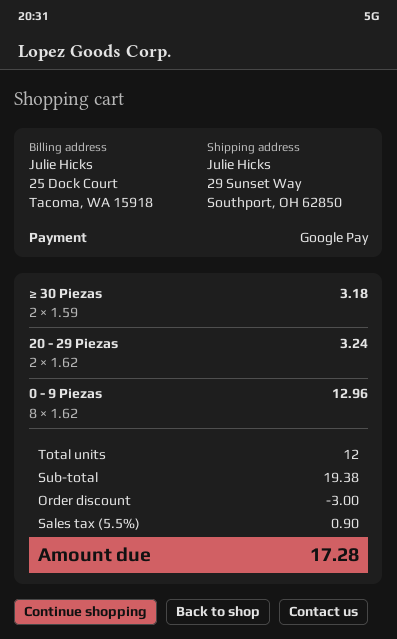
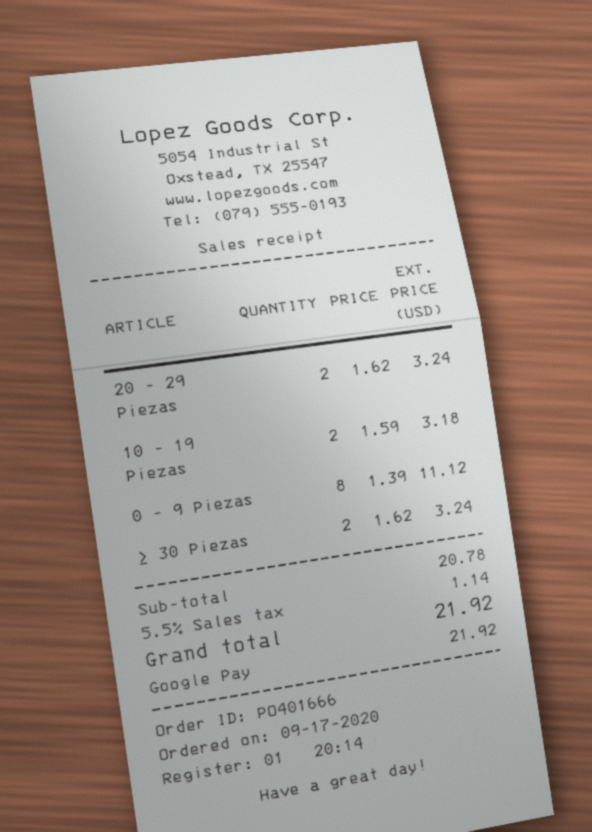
≥ 30 Piezas: 2 x 1.59 = 3.18 -> 2 x 1.62 = 3.24
0 - 9 Piezas: 8 x 1.62 = 12.96 -> 8 x 1.39 = 11.12
10 - 19 Piezas: none -> 2 x 1.59 = 3.18
subtotal: 19.38 -> 20.78
discount: 3.00 -> none
tax: 5.5% = 0.90 -> 5.5% = 1.14
total: 17.28 -> 21.92

